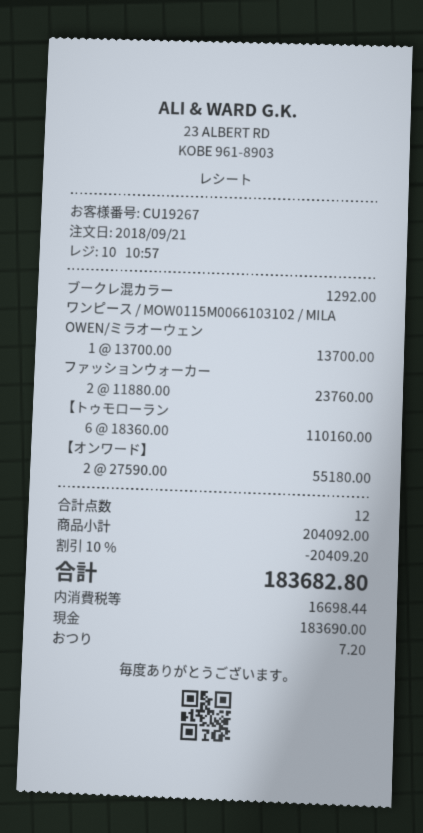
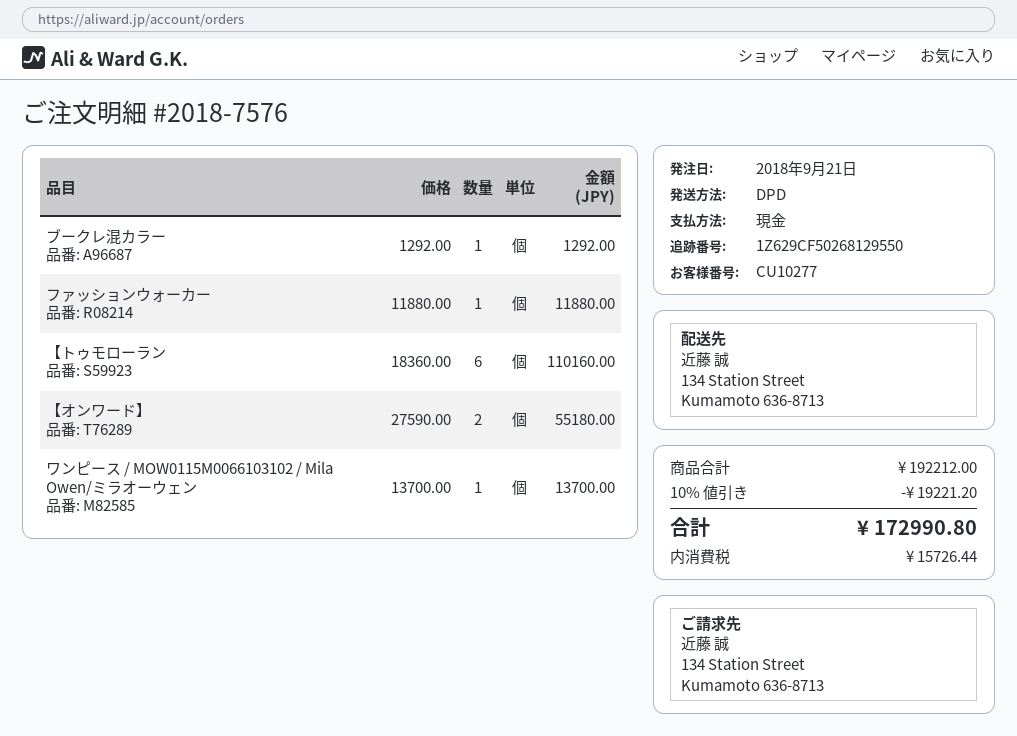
customer number: CU19267 -> CU10277
ファッションウォーカー: 2 x 11880.00 = 23760.00 -> 1 x 11880.00 = 11880.00
subtotal: 204092.00 -> 192212.00
discount: 10% = 20409.20 -> 10% = 19221.20
tax: 16698.44 -> 15726.44
total: 183682.80 -> 172990.80

